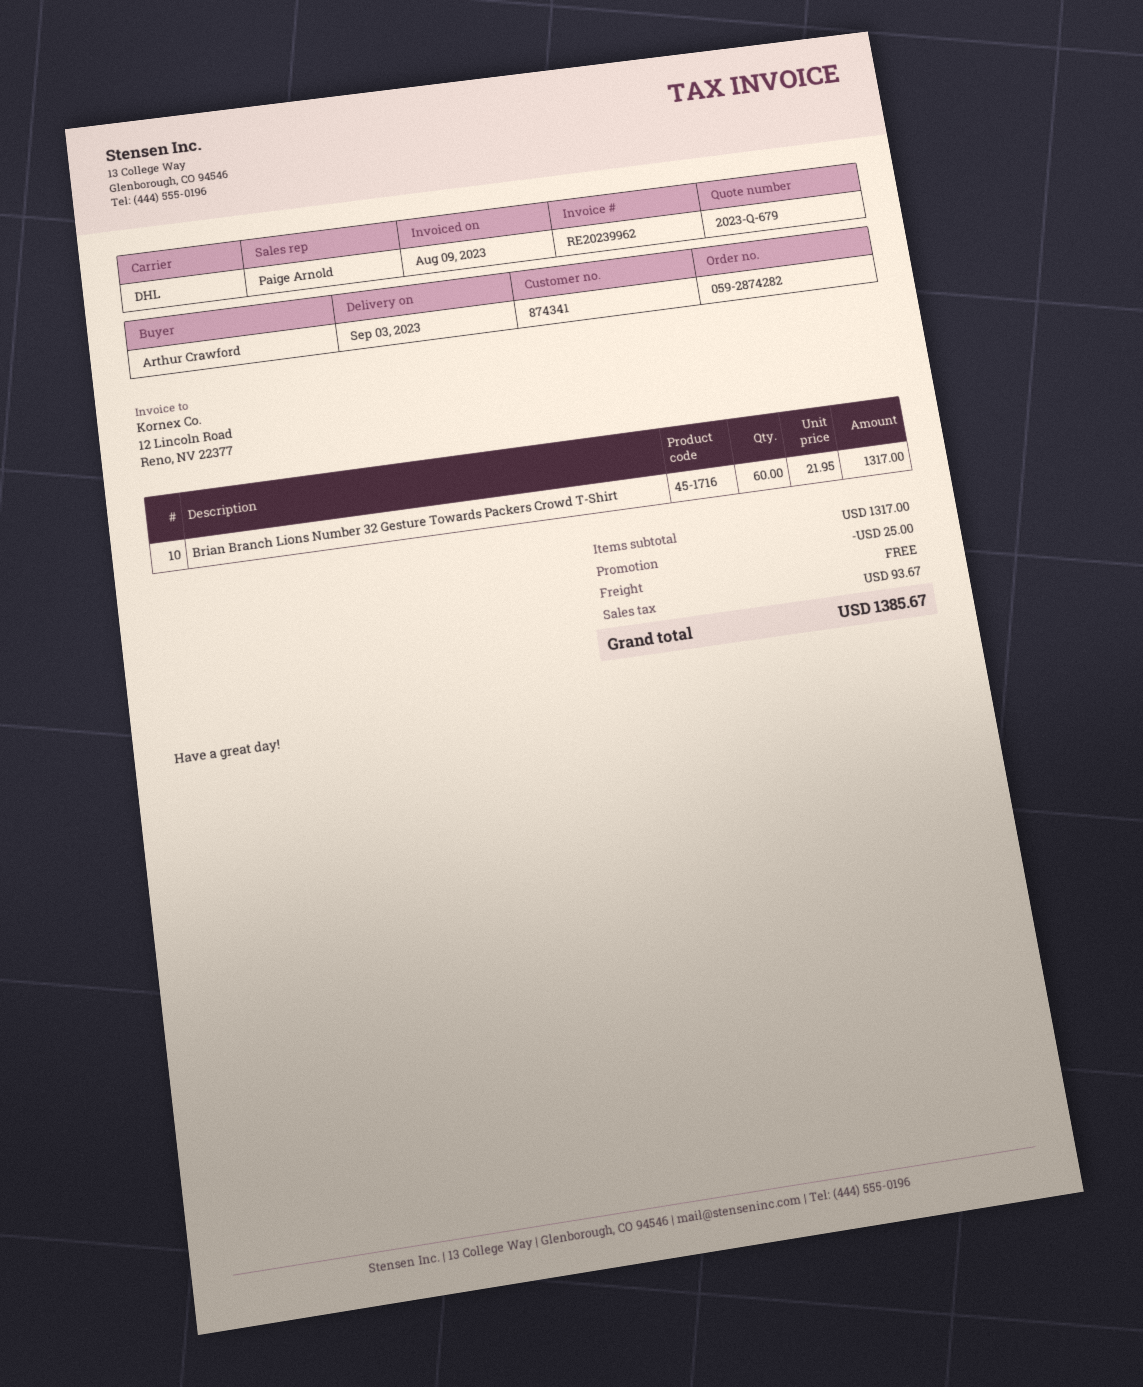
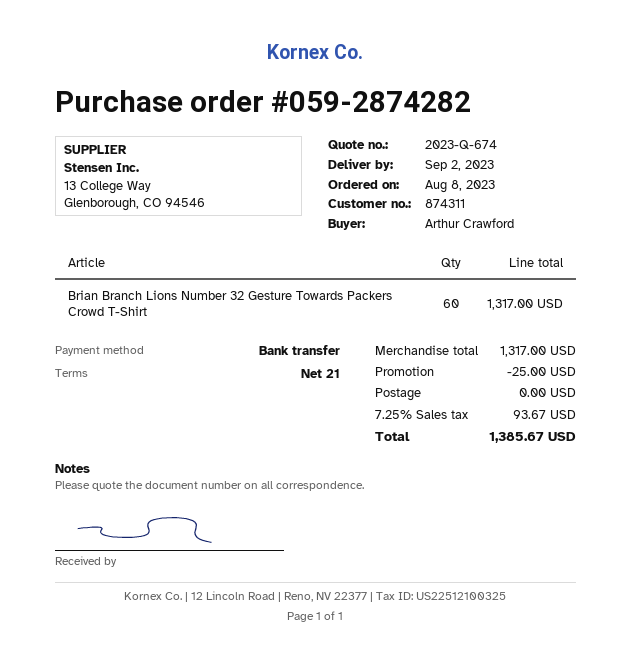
quote number: 2023-Q-679 -> 2023-Q-674
delivery date: 2023-09-03 -> 2023-09-02
customer number: 874341 -> 874311

